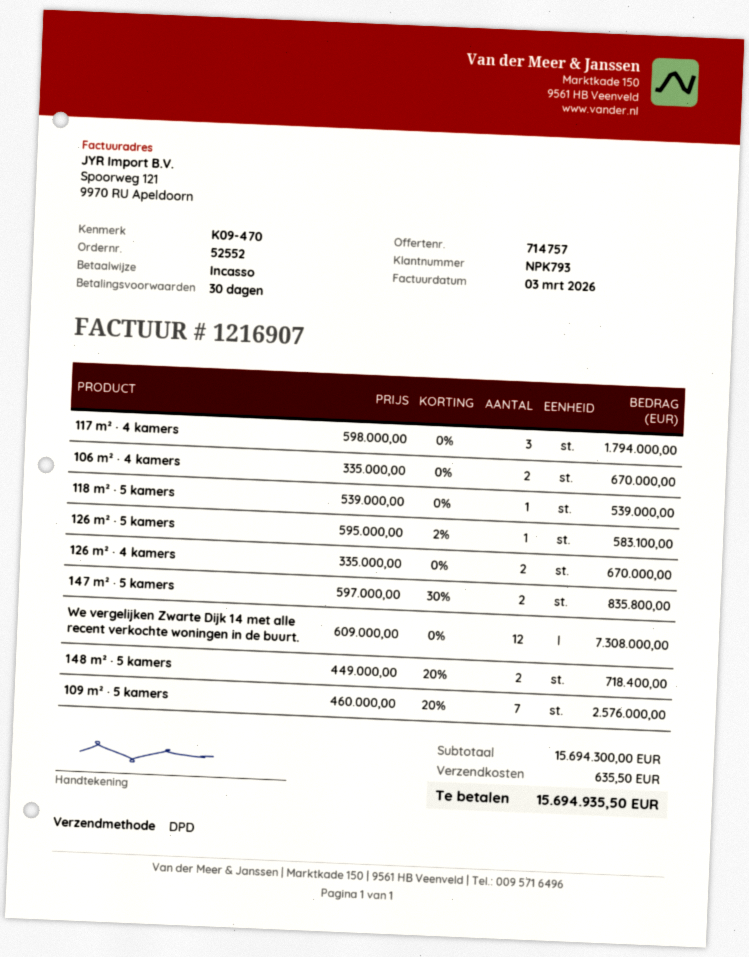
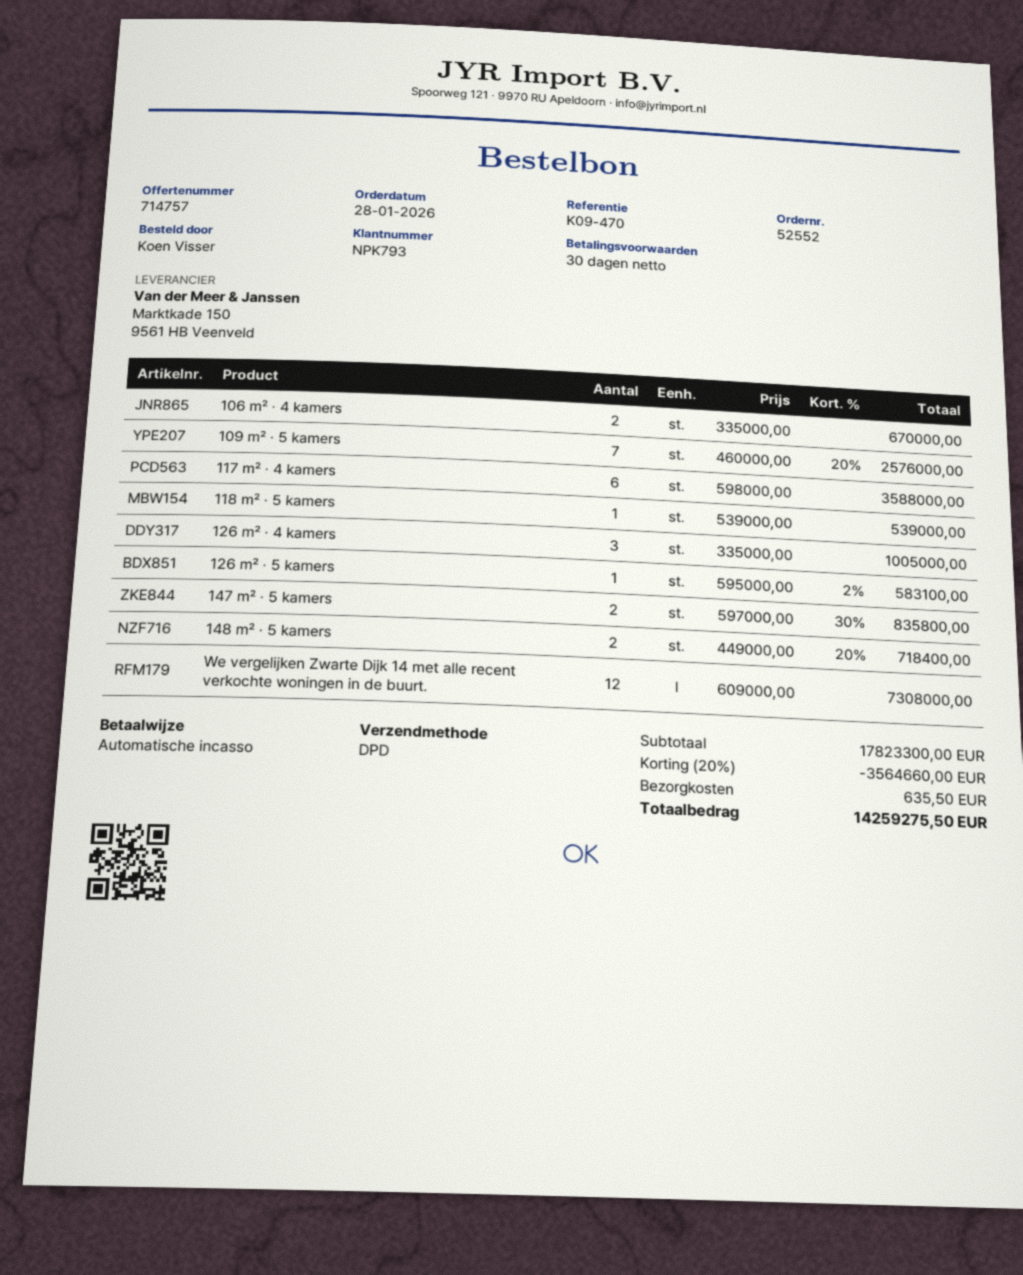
117 m² · 4 kamers: 3 x 598000.00 = 1794000.00 -> 6 x 598000.00 = 3588000.00
126 m² · 4 kamers: 2 x 335000.00 = 670000.00 -> 3 x 335000.00 = 1005000.00
subtotal: 15694300.00 -> 17823300.00
discount: none -> 20% = 3564660.00
total: 15694935.50 -> 14259275.50

